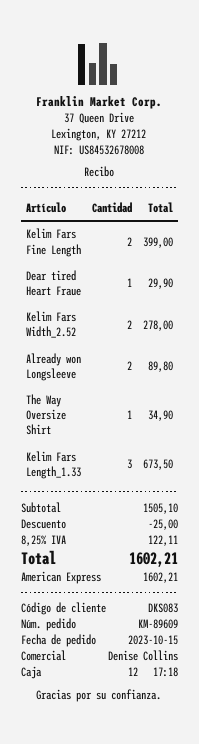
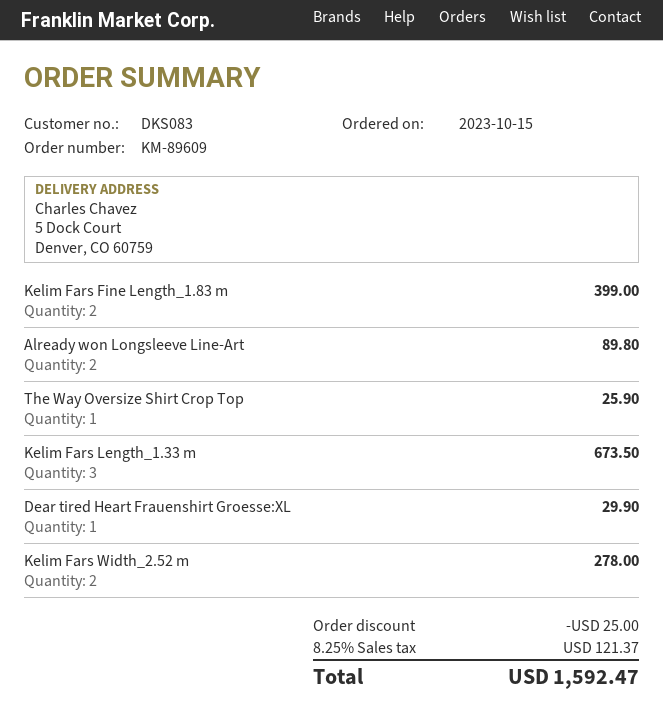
The Way Oversize Shirt: 1 for 34.90 -> 1 for 25.90
tax: 8.25% = 122.11 -> 8.25% = 121.37
total: 1602.21 -> 1592.47

